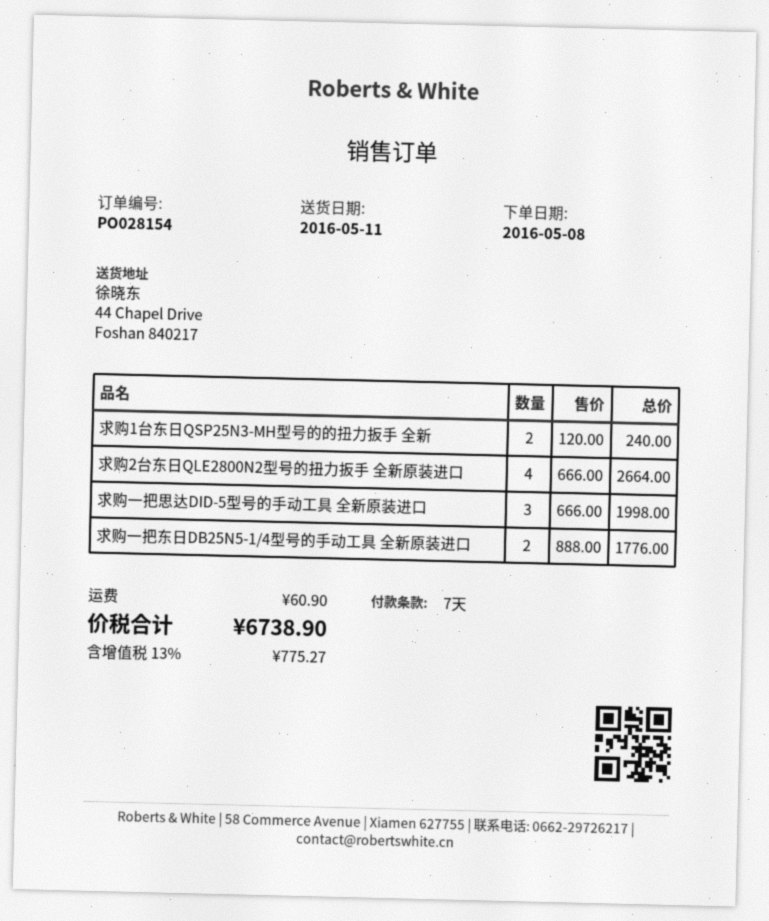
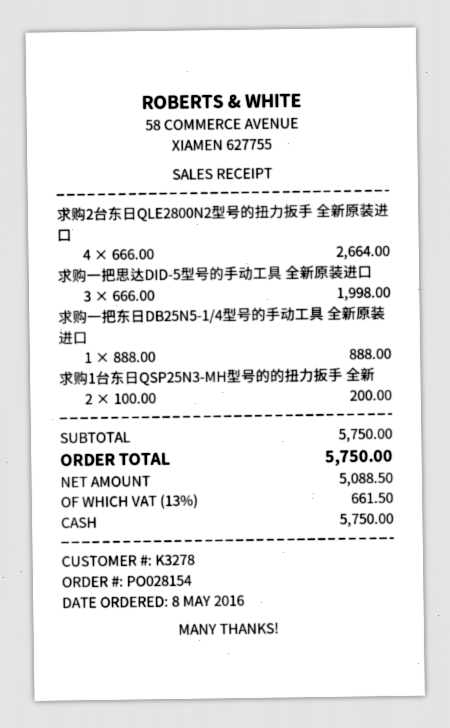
求购1台东日QSP25N3-MH型号的的扭力扳手 全新: 2 x 120.00 = 240.00 -> 2 x 100.00 = 200.00
求购一把东日DB25N5-1/4型号的手动工具 全新原装进口: 2 x 888.00 = 1776.00 -> 1 x 888.00 = 888.00
shipping: 60.90 -> none
tax: 13% = 775.27 -> 13% = 661.50
total: 6738.90 -> 5750.00

